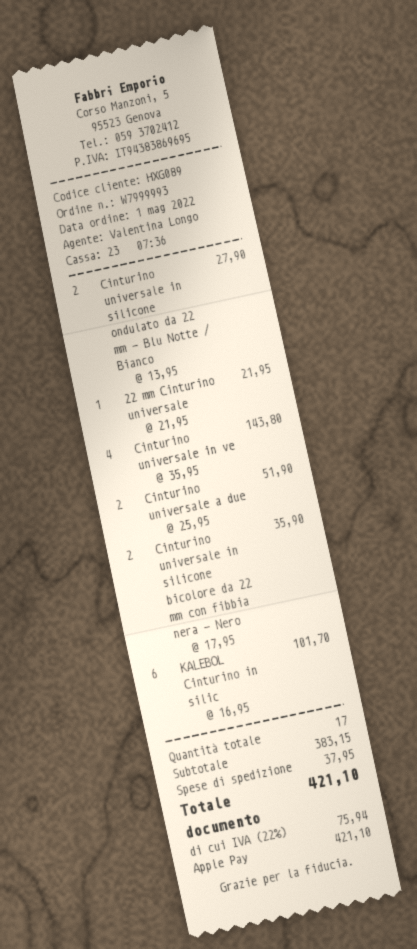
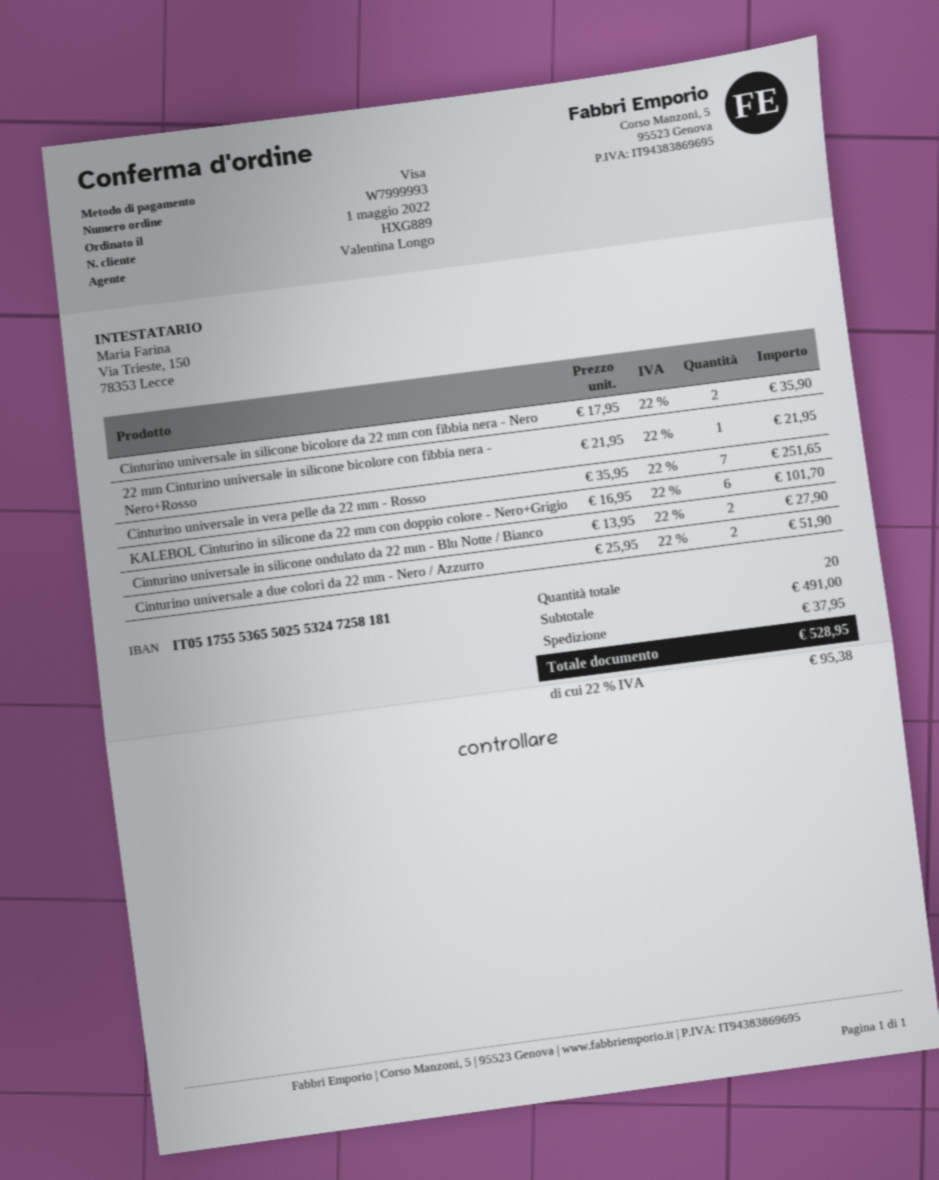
customer number: HXG089 -> HXG889
payment method: Apple Pay -> Visa
Cinturino universale in ve: 4 x 35.95 = 143.80 -> 7 x 35.95 = 251.65
total quantity: 17 -> 20
subtotal: 383.15 -> 491.00
tax: 22% = 75.94 -> 22% = 95.38
total: 421.10 -> 528.95

